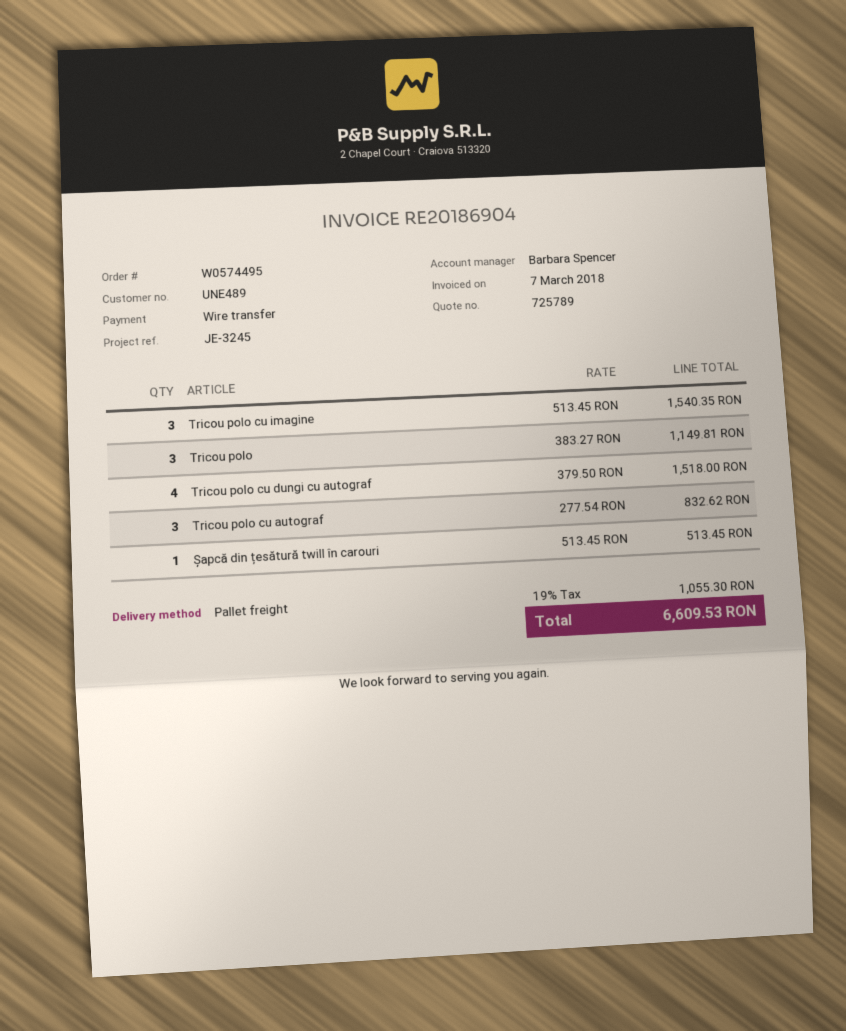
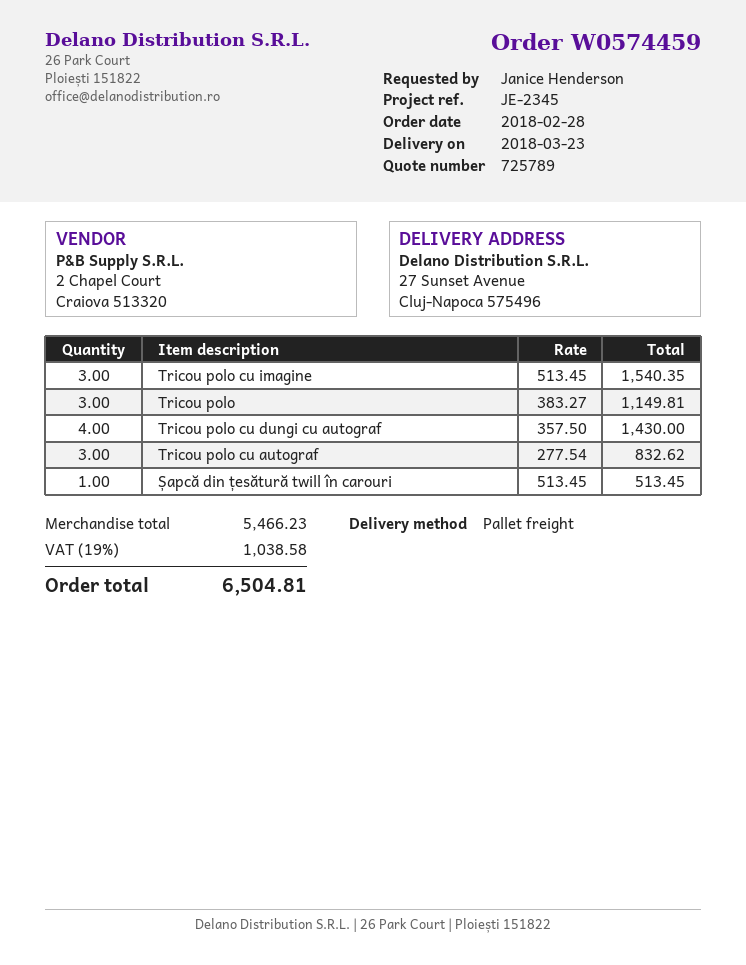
order number: W0574495 -> W0574459
reference: JE-3245 -> JE-2345
Tricou polo cu dungi cu autograf: 4 x 379.50 = 1518.00 -> 4 x 357.50 = 1430.00
tax: 19% = 1055.30 -> 19% = 1038.58
total: 6609.53 -> 6504.81

